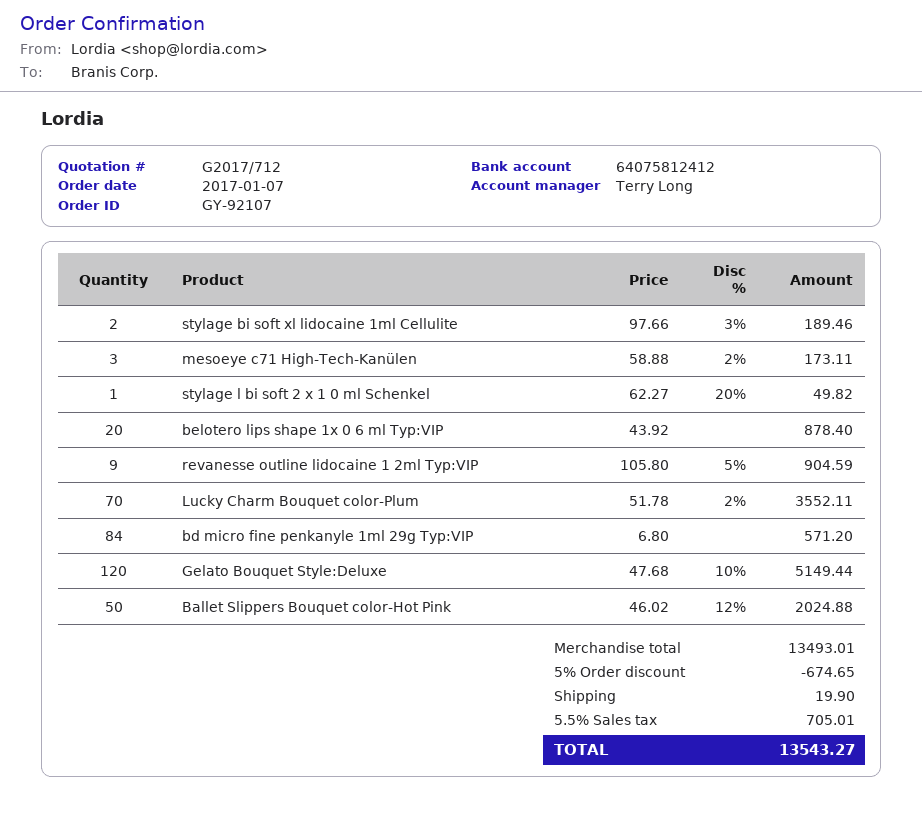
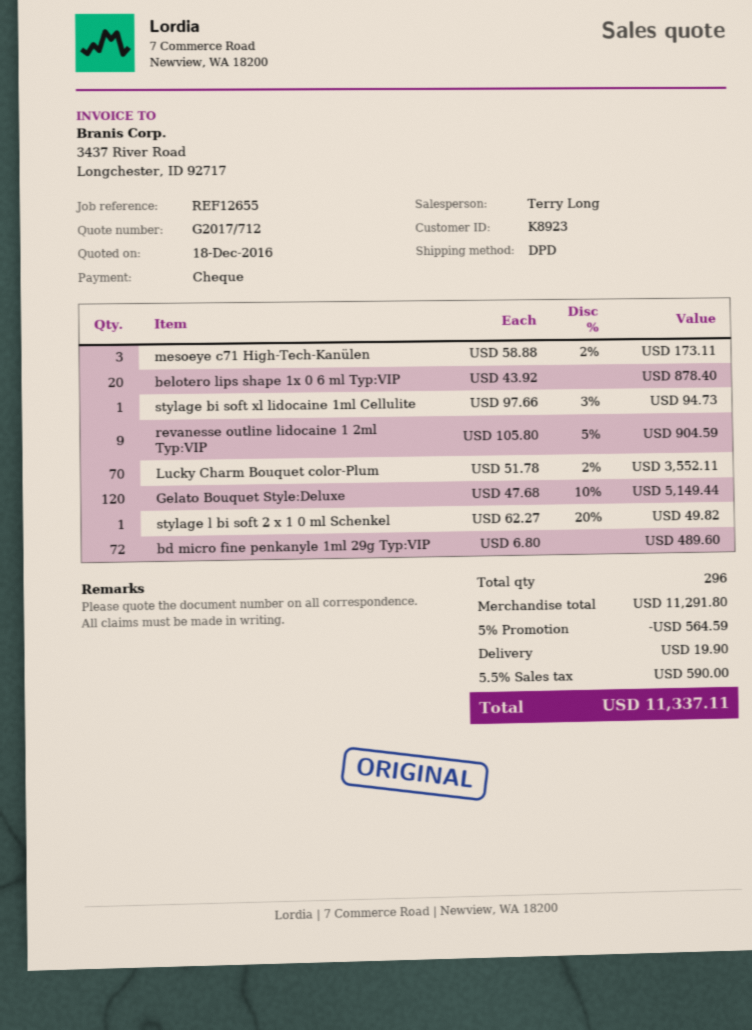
stylage bi soft xl lidocaine 1ml Cellulite: 2 x 97.66 - 3% = 189.46 -> 1 x 97.66 - 3% = 94.73
bd micro fine penkanyle 1ml 29g Typ:VIP: 84 x 6.80 = 571.20 -> 72 x 6.80 = 489.60
Ballet Slippers Bouquet color-Hot Pink: 50 x 46.02 - 12% = 2024.88 -> none
subtotal: 13493.01 -> 11291.80
discount: 5% = 674.65 -> 5% = 564.59
tax: 5.5% = 705.01 -> 5.5% = 590.00
total: 13543.27 -> 11337.11

